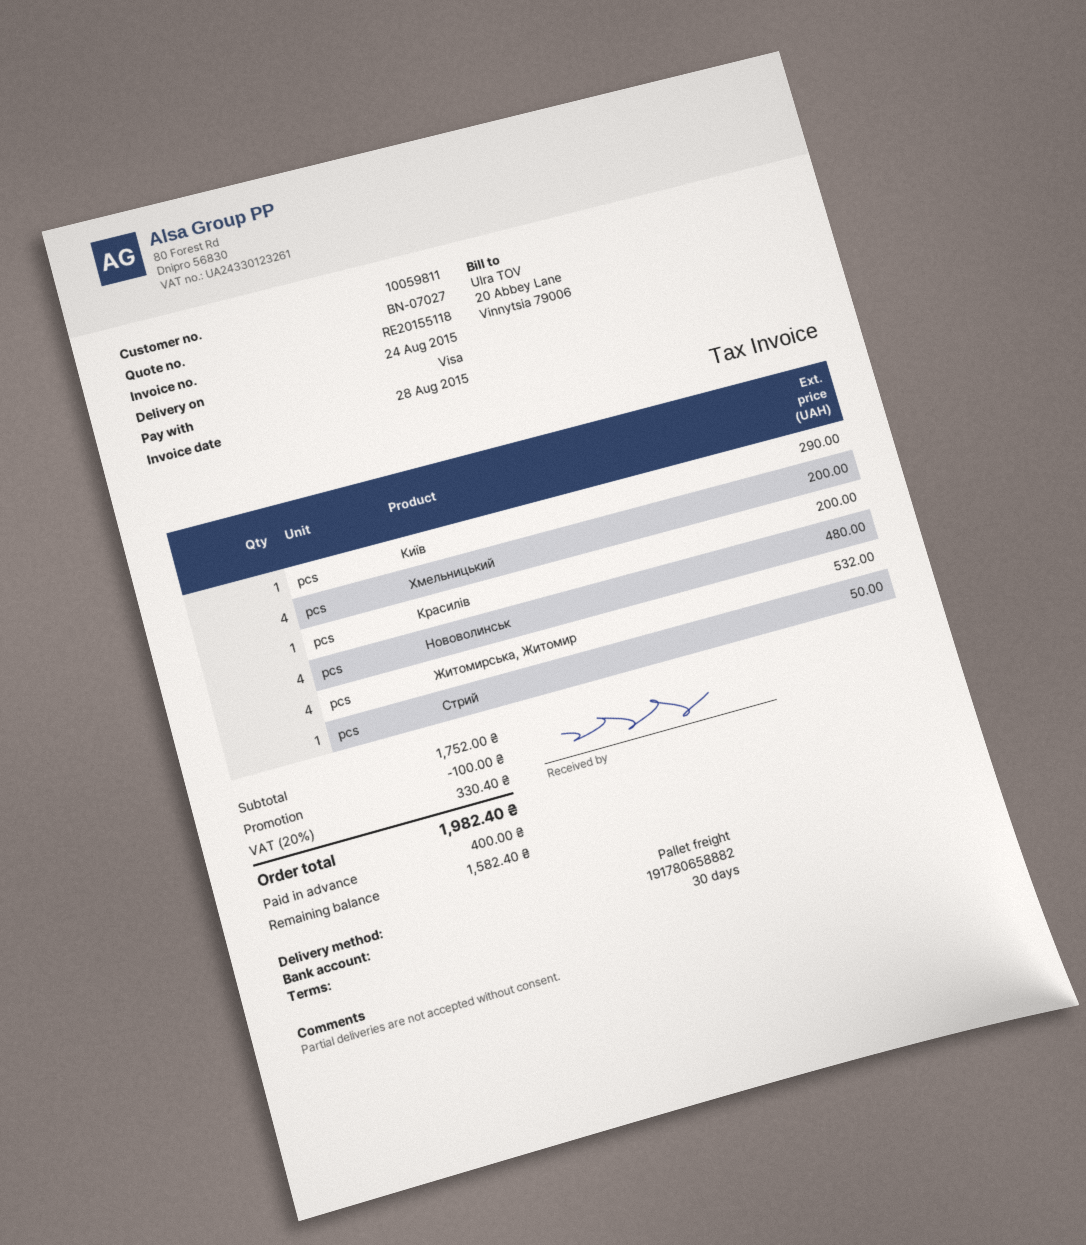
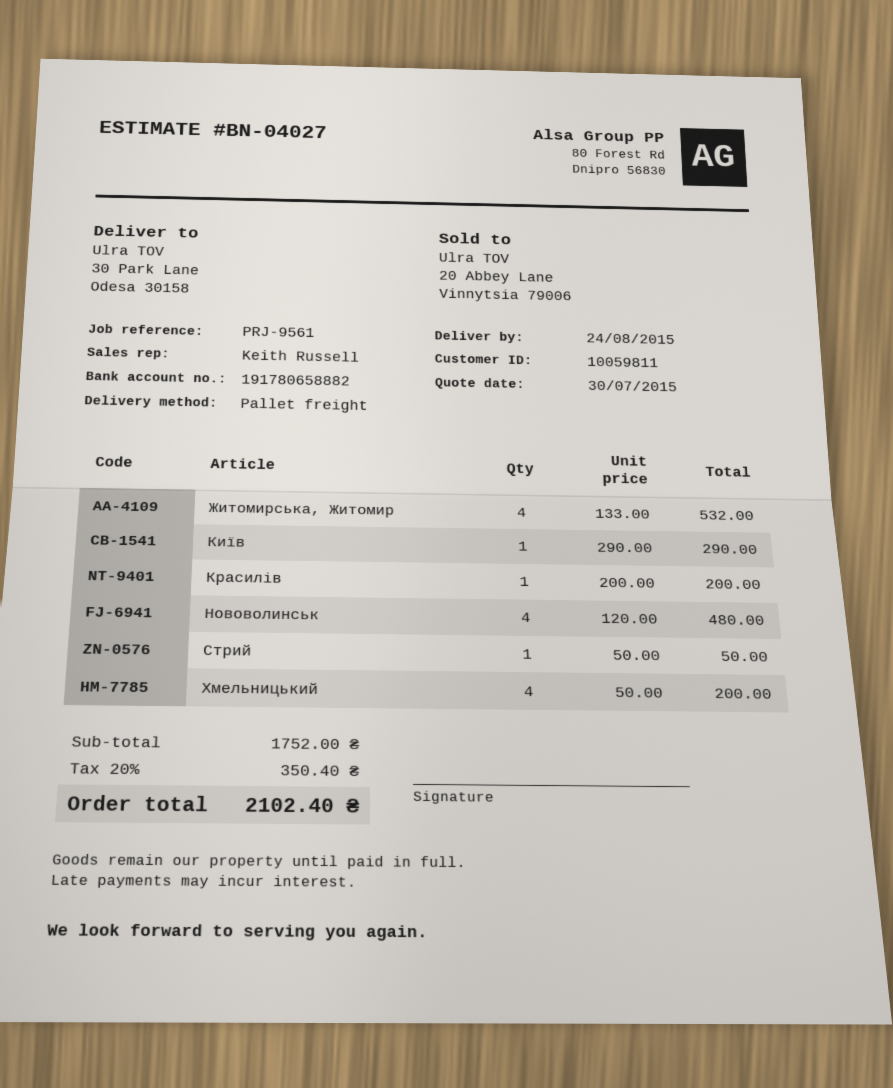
quote number: BN-07027 -> BN-04027
discount: 100.00 -> none
tax: 20% = 330.40 -> 20% = 350.40
total: 1982.40 -> 2102.40

